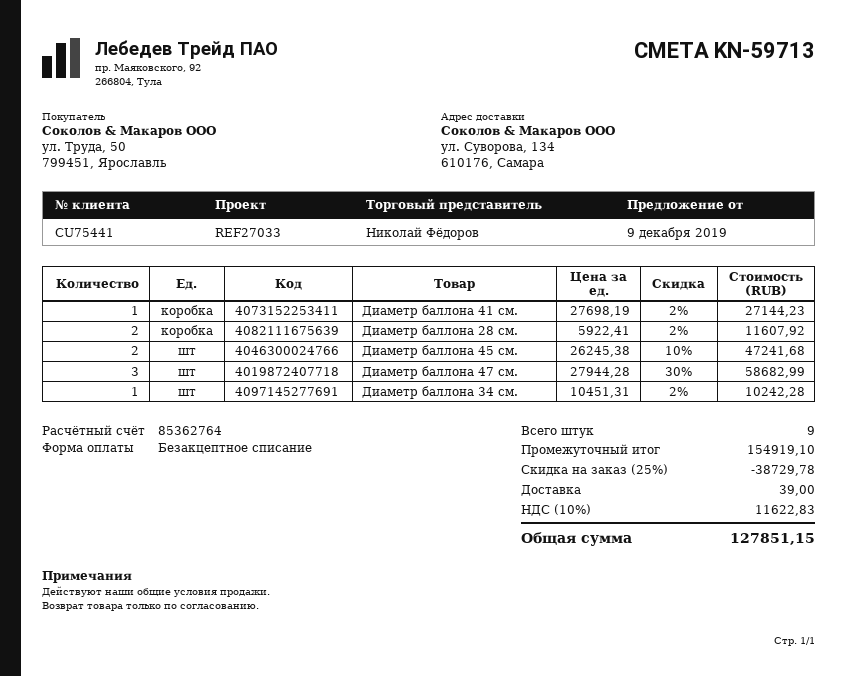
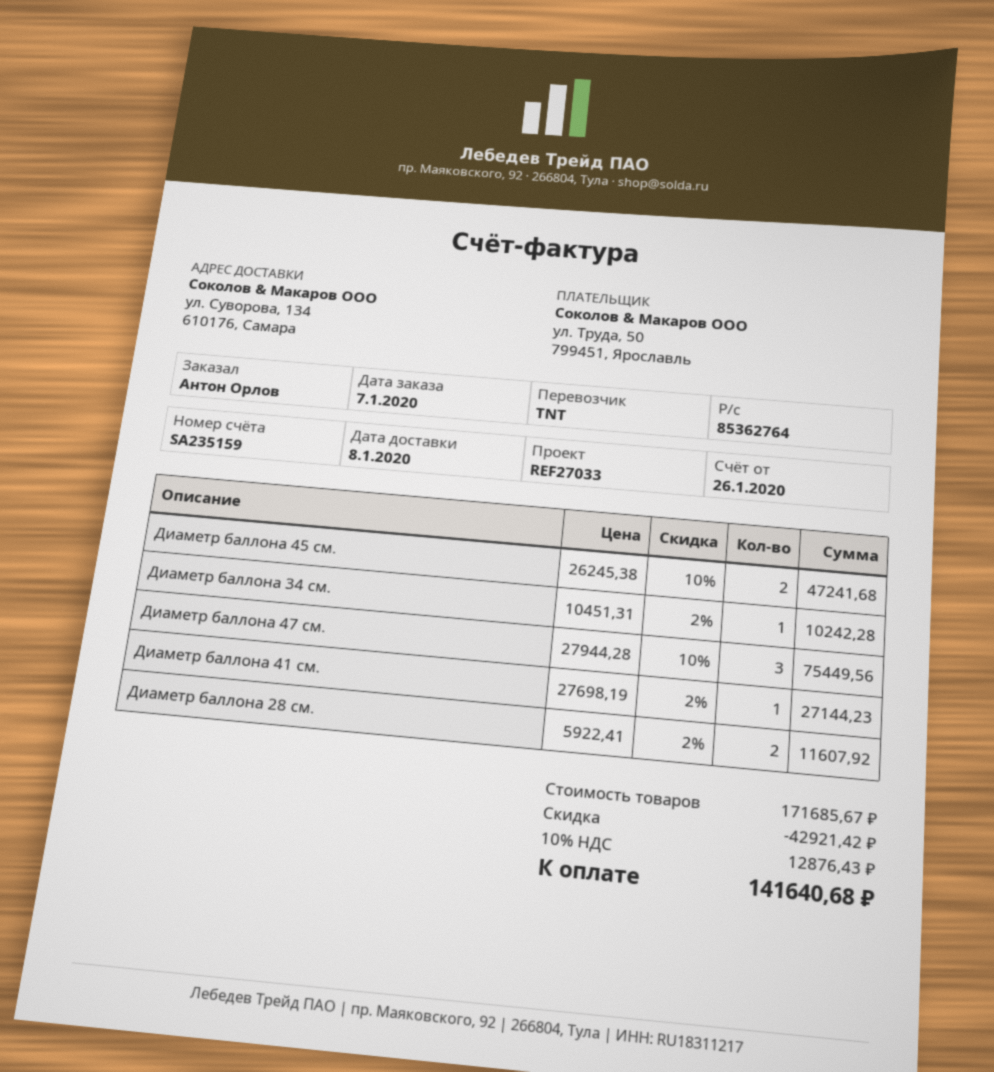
Диаметр баллона 47 см.: 3 x 27944.28 - 30% = 58682.99 -> 3 x 27944.28 - 10% = 75449.56
subtotal: 154919.10 -> 171685.67
discount: 38729.78 -> 42921.42
shipping: 39.00 -> none
tax: 10% = 11622.83 -> 10% = 12876.43
total: 127851.15 -> 141640.68

